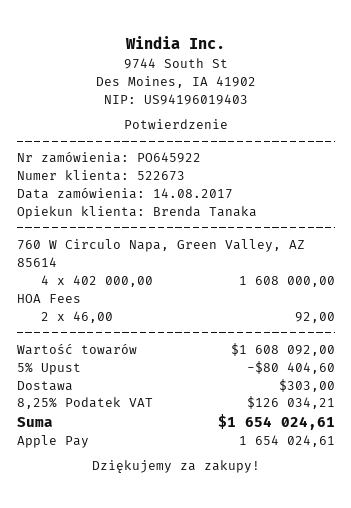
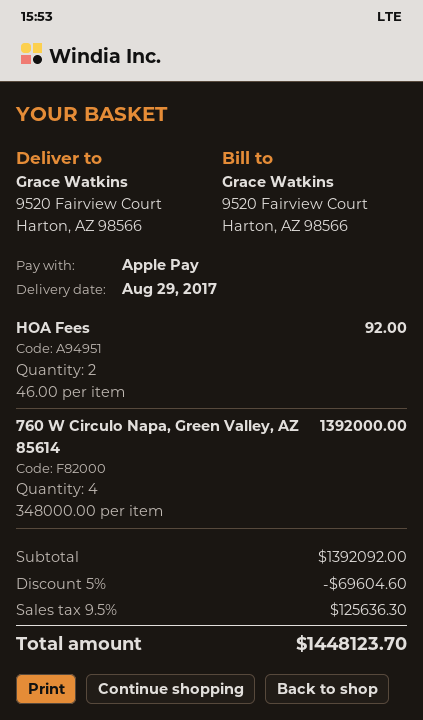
760 W Circulo Napa, Green Valley, AZ 85614: 4 x 402000.00 = 1608000.00 -> 4 x 348000.00 = 1392000.00
subtotal: 1608092.00 -> 1392092.00
discount: 5% = 80404.60 -> 5% = 69604.60
shipping: 303.00 -> none
tax: 8.25% = 126034.21 -> 9.5% = 125636.30
total: 1654024.61 -> 1448123.70

